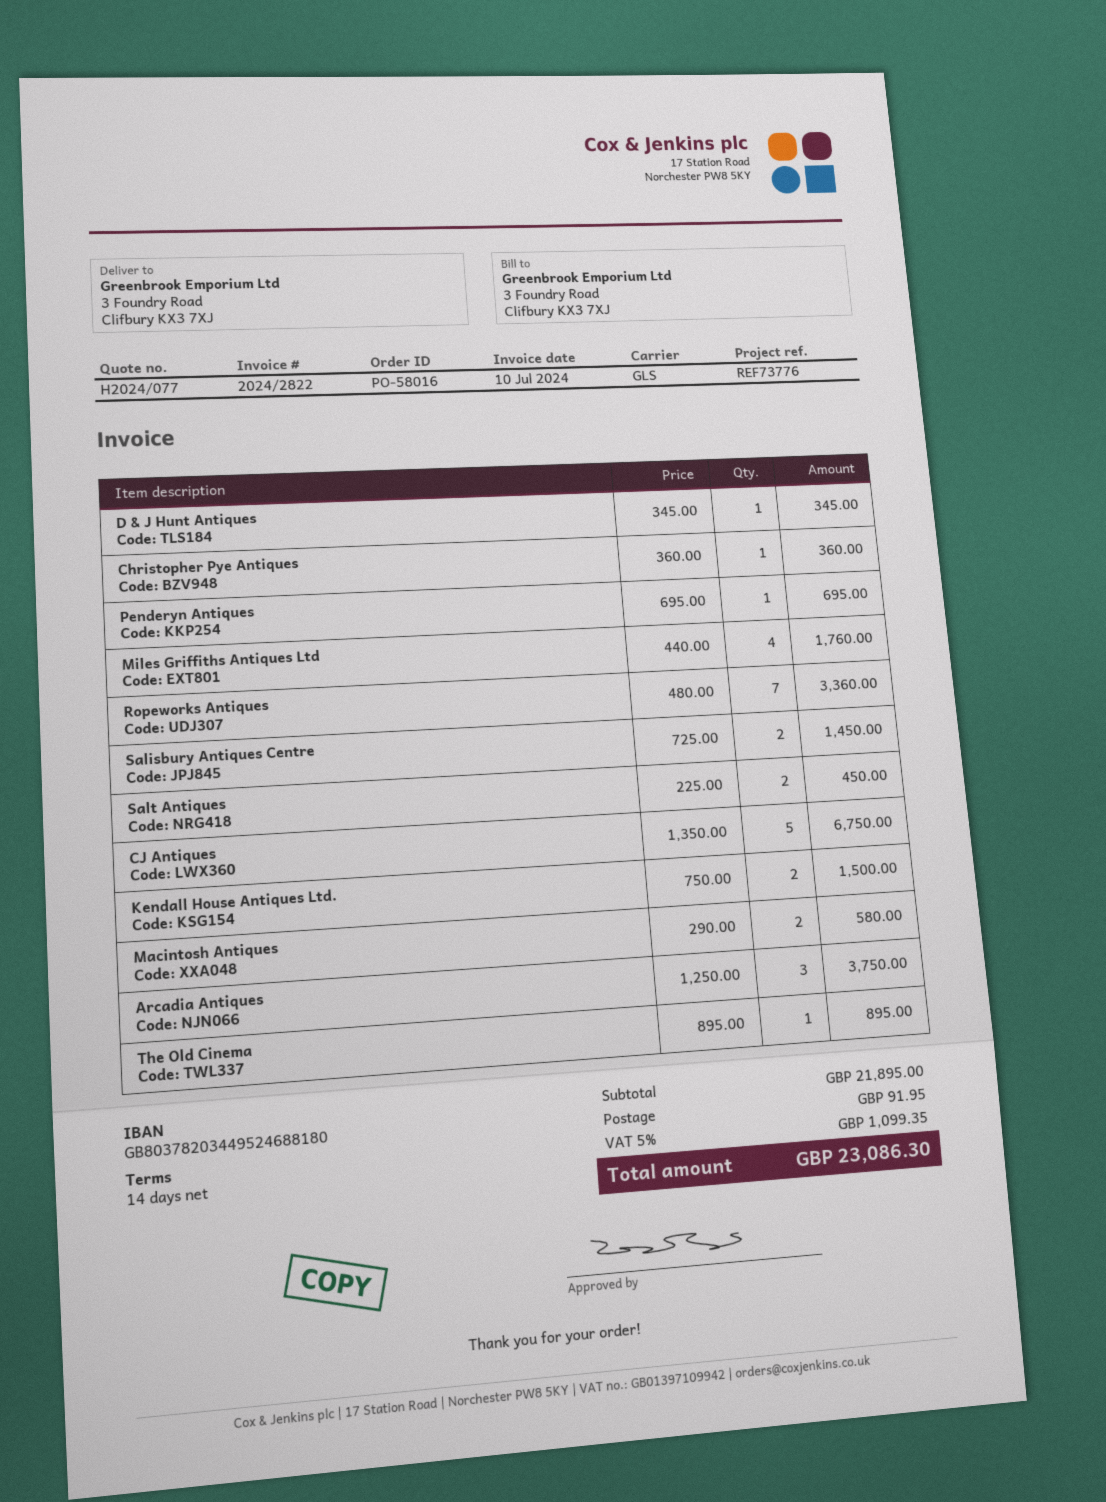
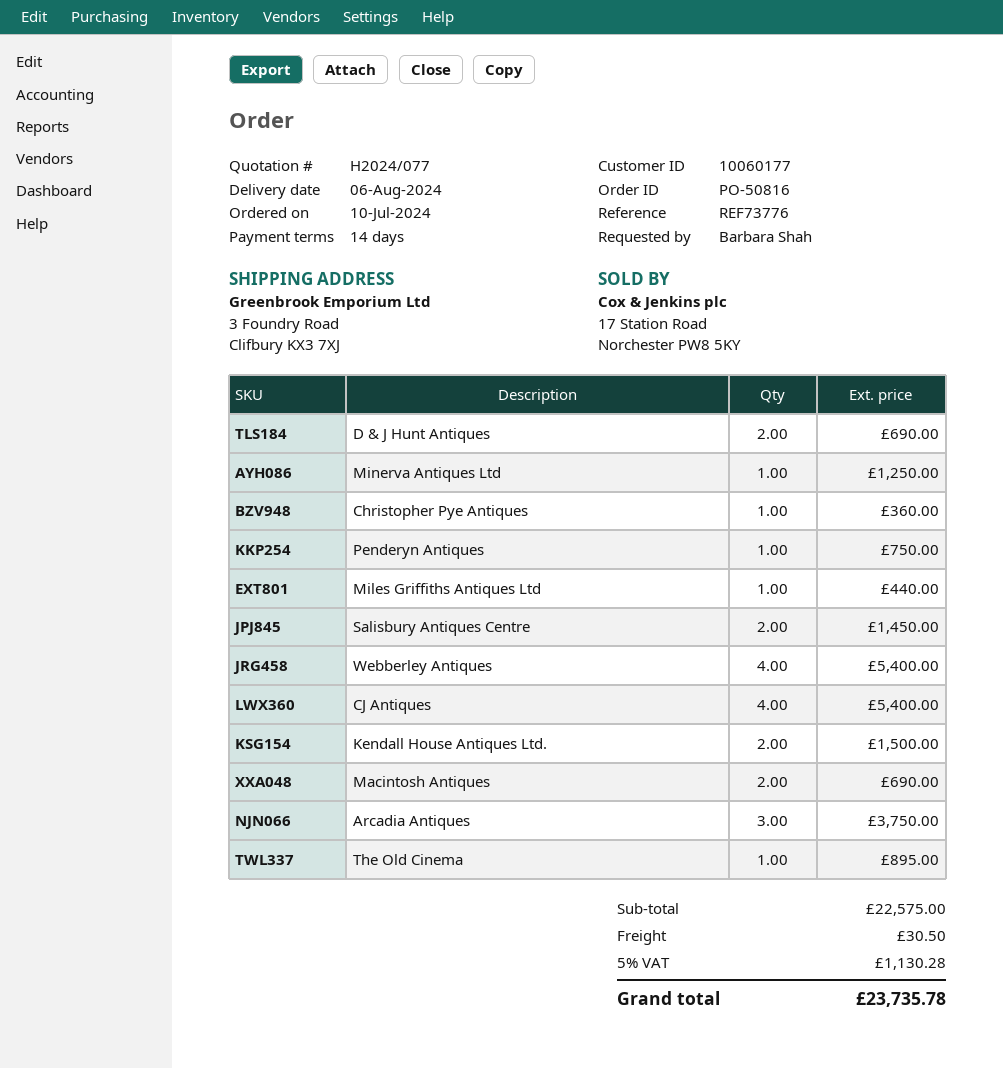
order number: PO-58016 -> PO-50816
D & J Hunt Antiques: 1 for 345.00 -> 2 for 690.00
Penderyn Antiques: 1 for 695.00 -> 1 for 750.00
Miles Griffiths Antiques Ltd: 4 for 1760.00 -> 1 for 440.00
Ropeworks Antiques: 7 for 3360.00 -> none
Salt Antiques: 2 for 450.00 -> none
CJ Antiques: 5 for 6750.00 -> 4 for 5400.00
Macintosh Antiques: 2 for 580.00 -> 2 for 690.00
Minerva Antiques Ltd: none -> 1 for 1250.00
Webberley Antiques: none -> 4 for 5400.00
subtotal: 21895.00 -> 22575.00
shipping: 91.95 -> 30.50
tax: 5% = 1099.35 -> 5% = 1130.28
total: 23086.30 -> 23735.78

